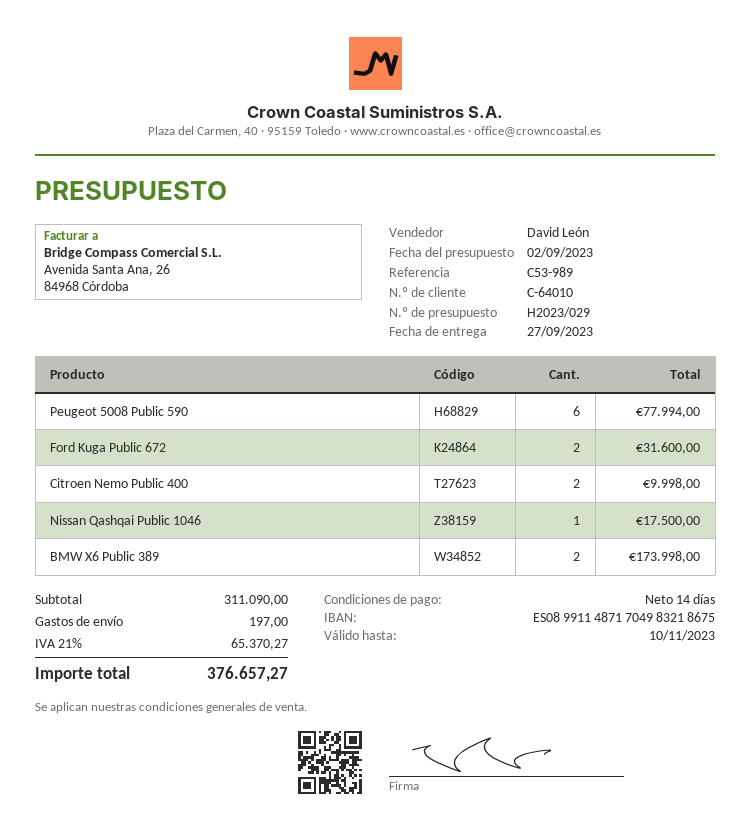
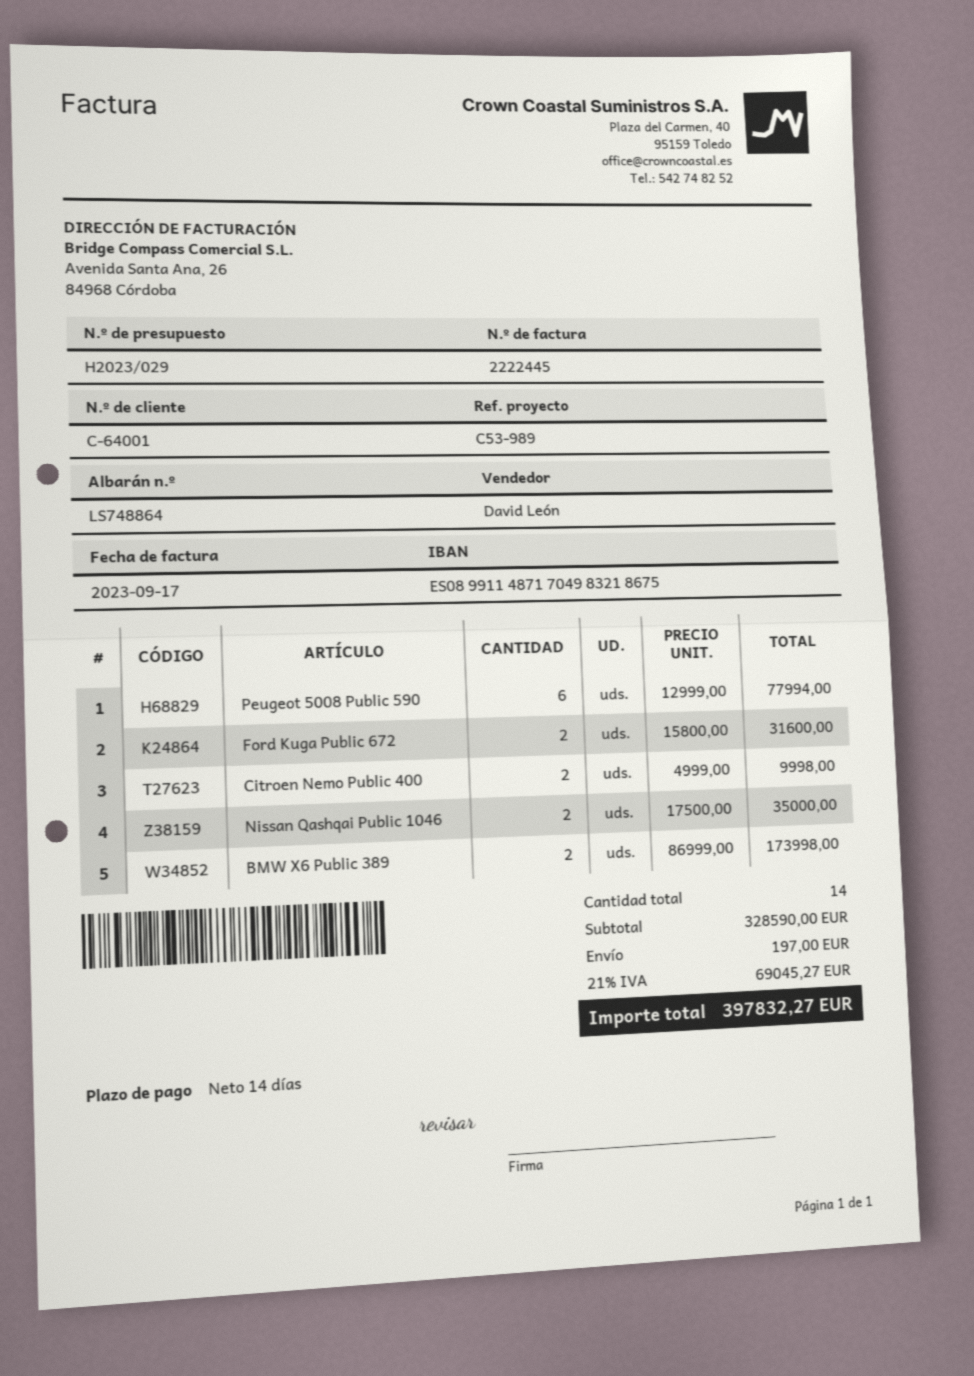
customer number: C-64010 -> C-64001
Nissan Qashqai Public 1046: 1 for 17500.00 -> 2 for 35000.00
subtotal: 311090.00 -> 328590.00
tax: 21% = 65370.27 -> 21% = 69045.27
total: 376657.27 -> 397832.27

